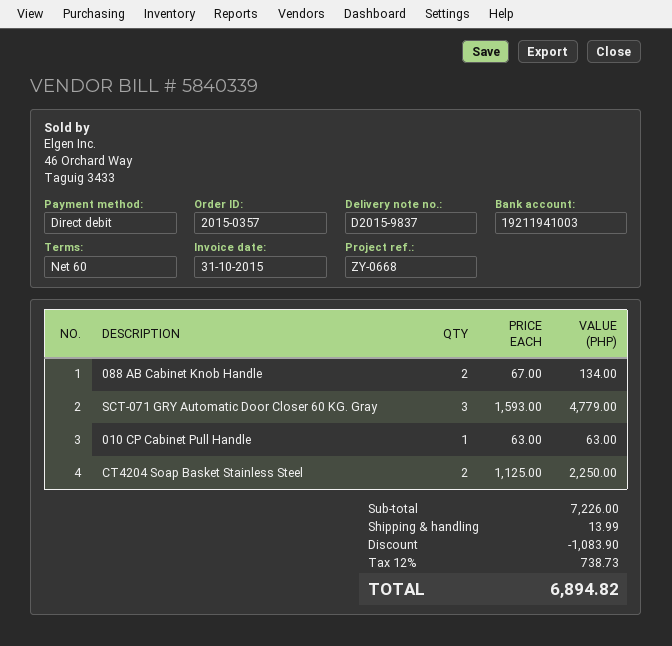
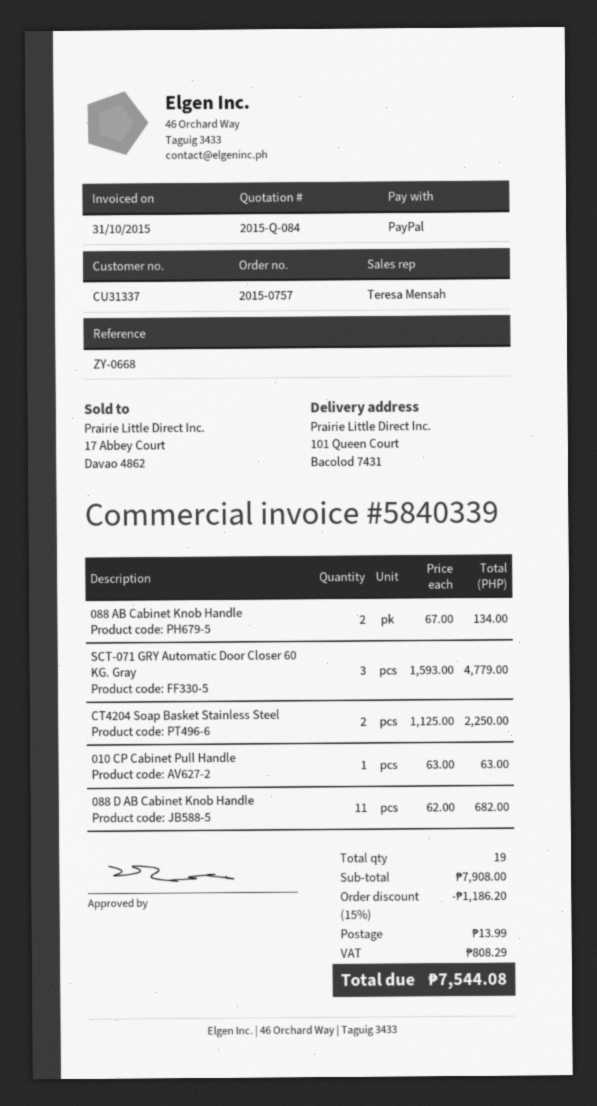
order number: 2015-0357 -> 2015-0757
payment method: direct debit -> PayPal
088 D AB Cabinet Knob Handle: none -> 11 x 62.00 = 682.00
subtotal: 7226.00 -> 7908.00
discount: 1083.90 -> 1186.20
tax: 738.73 -> 808.29
total: 6894.82 -> 7544.08

